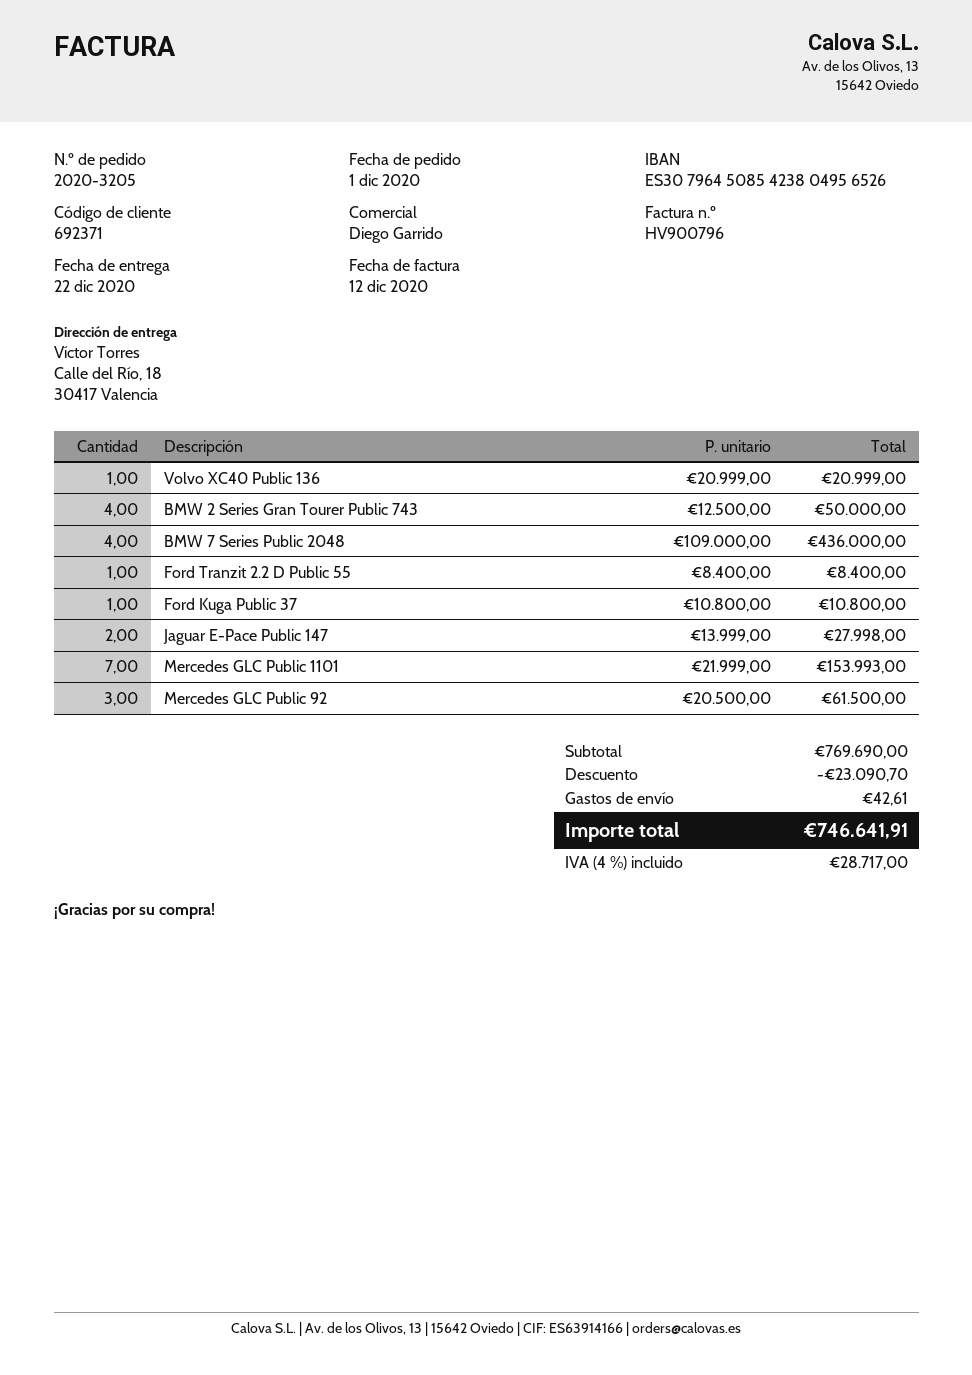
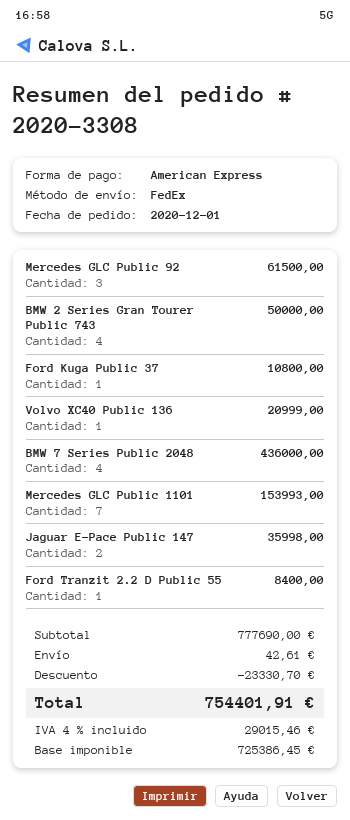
order number: 2020-3205 -> 2020-3308
Jaguar E-Pace Public 147: 2 for 27998.00 -> 2 for 35998.00
subtotal: 769690.00 -> 777690.00
discount: 23090.70 -> 23330.70
tax: 4% = 28717.00 -> 4% = 29015.46
total: 746641.91 -> 754401.91

